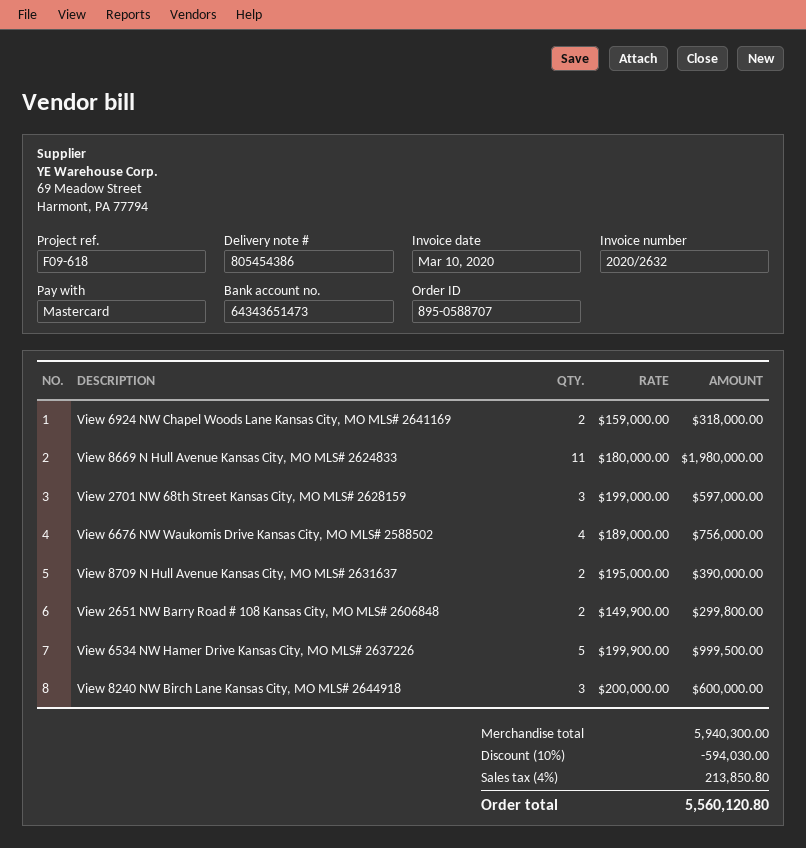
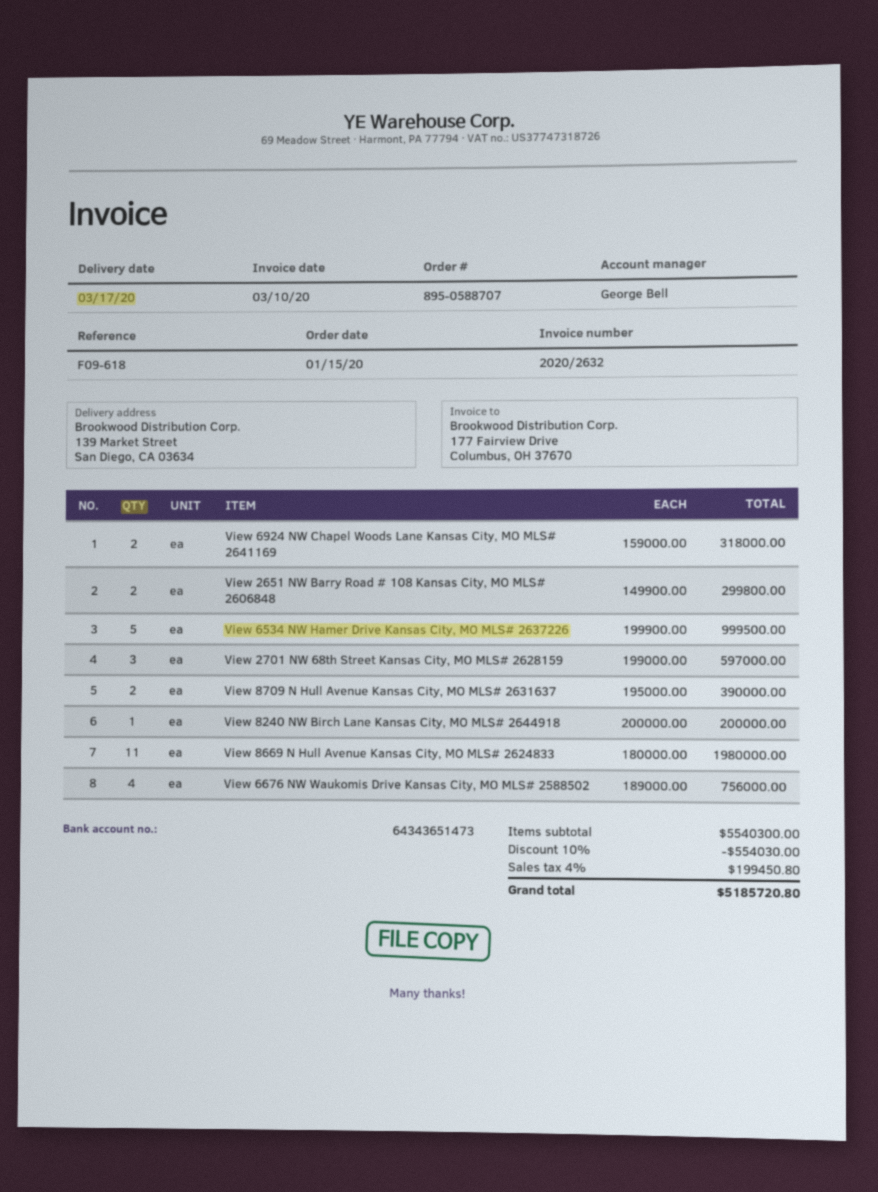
View 8240 NW Birch Lane Kansas City, MO MLS# 2644918: 3 x 200000.00 = 600000.00 -> 1 x 200000.00 = 200000.00
subtotal: 5940300.00 -> 5540300.00
discount: 10% = 594030.00 -> 10% = 554030.00
tax: 4% = 213850.80 -> 4% = 199450.80
total: 5560120.80 -> 5185720.80

